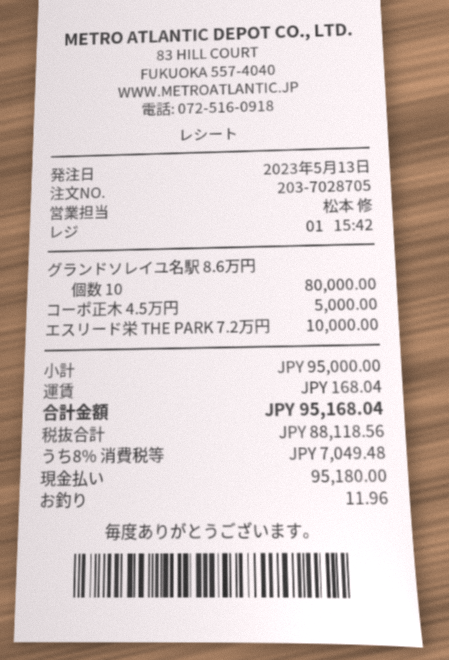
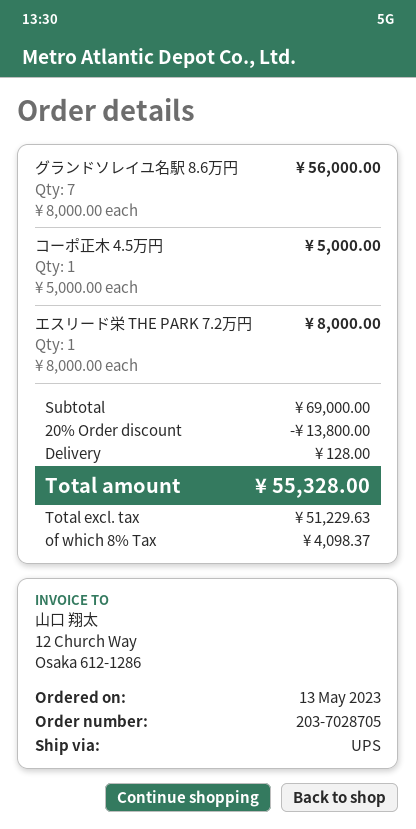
グランドソレイユ名駅 8.6万円: 10 for 80000.00 -> 7 for 56000.00
エスリード栄 THE PARK 7.2万円: 1 for 10000.00 -> 1 for 8000.00
subtotal: 95000.00 -> 69000.00
discount: none -> 20% = 13800.00
shipping: 168.04 -> 128.00
net: 88118.56 -> 51229.63
tax: 8% = 7049.48 -> 8% = 4098.37
total: 95168.04 -> 55328.00

